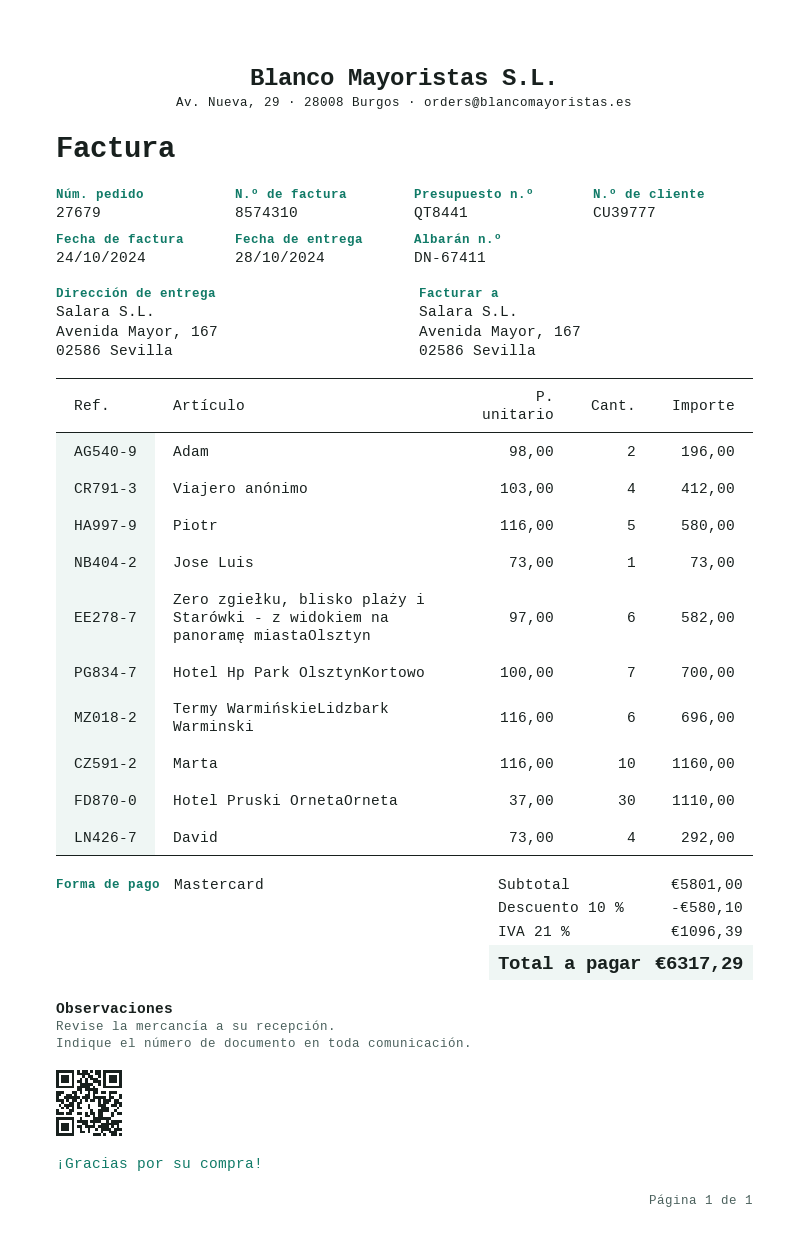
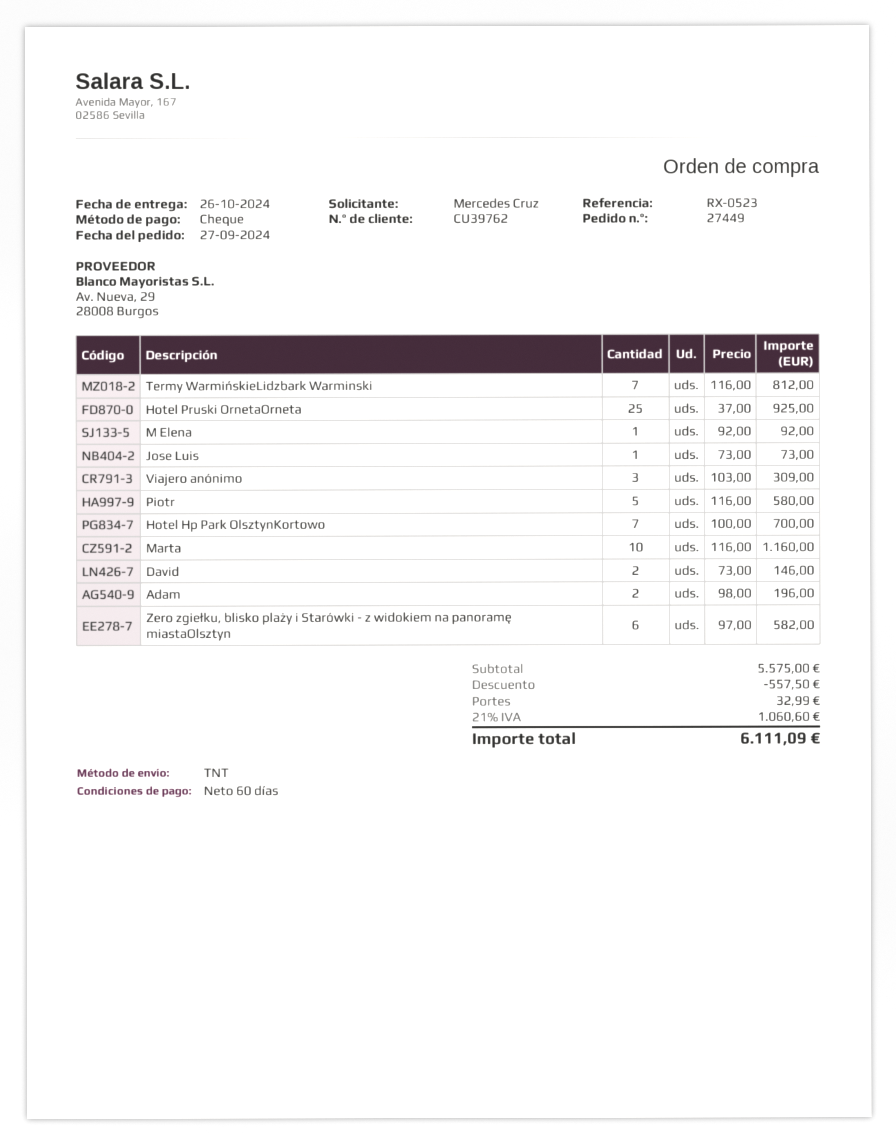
order number: 27679 -> 27449
delivery date: 2024-10-28 -> 2024-10-26
customer number: CU39777 -> CU39762
payment method: Mastercard -> cheque
Viajero anónimo: 4 x 103.00 = 412.00 -> 3 x 103.00 = 309.00
Termy WarmińskieLidzbark Warminski: 6 x 116.00 = 696.00 -> 7 x 116.00 = 812.00
Hotel Pruski OrnetaOrneta: 30 x 37.00 = 1110.00 -> 25 x 37.00 = 925.00
David: 4 x 73.00 = 292.00 -> 2 x 73.00 = 146.00
M Elena: none -> 1 x 92.00 = 92.00
subtotal: 5801.00 -> 5575.00
discount: 580.10 -> 557.50
shipping: none -> 32.99
tax: 21% = 1096.39 -> 21% = 1060.60
total: 6317.29 -> 6111.09

